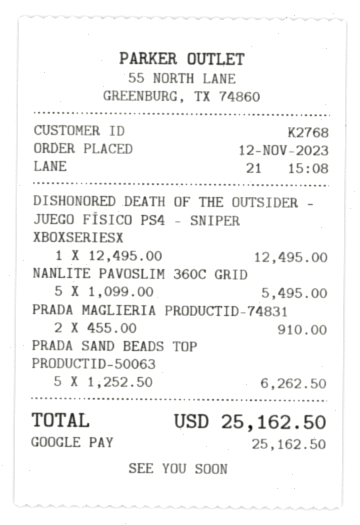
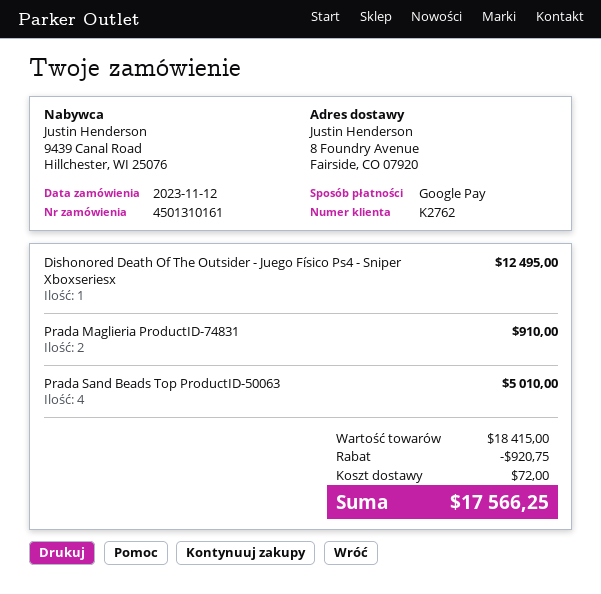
customer number: K2768 -> K2762
NANLITE PAVOSLIM 360C GRID: 5 for 5495.00 -> none
PRADA SAND BEADS TOP PRODUCTID-50063: 5 for 6262.50 -> 4 for 5010.00
discount: none -> 920.75
shipping: none -> 72.00
total: 25162.50 -> 17566.25

